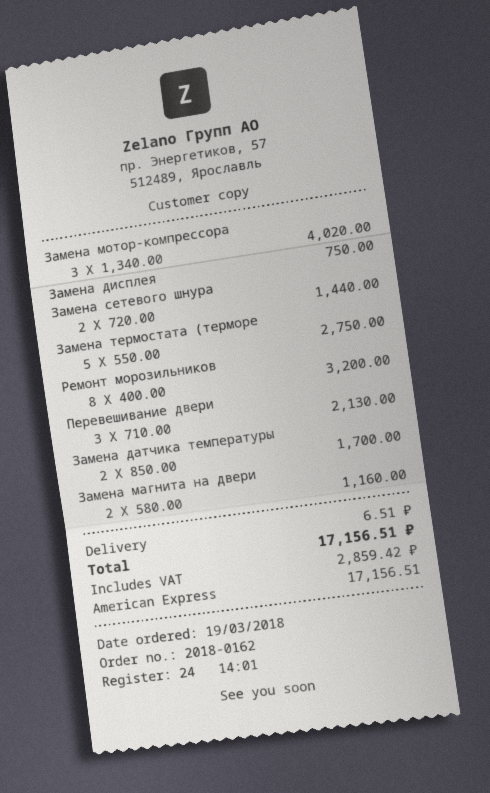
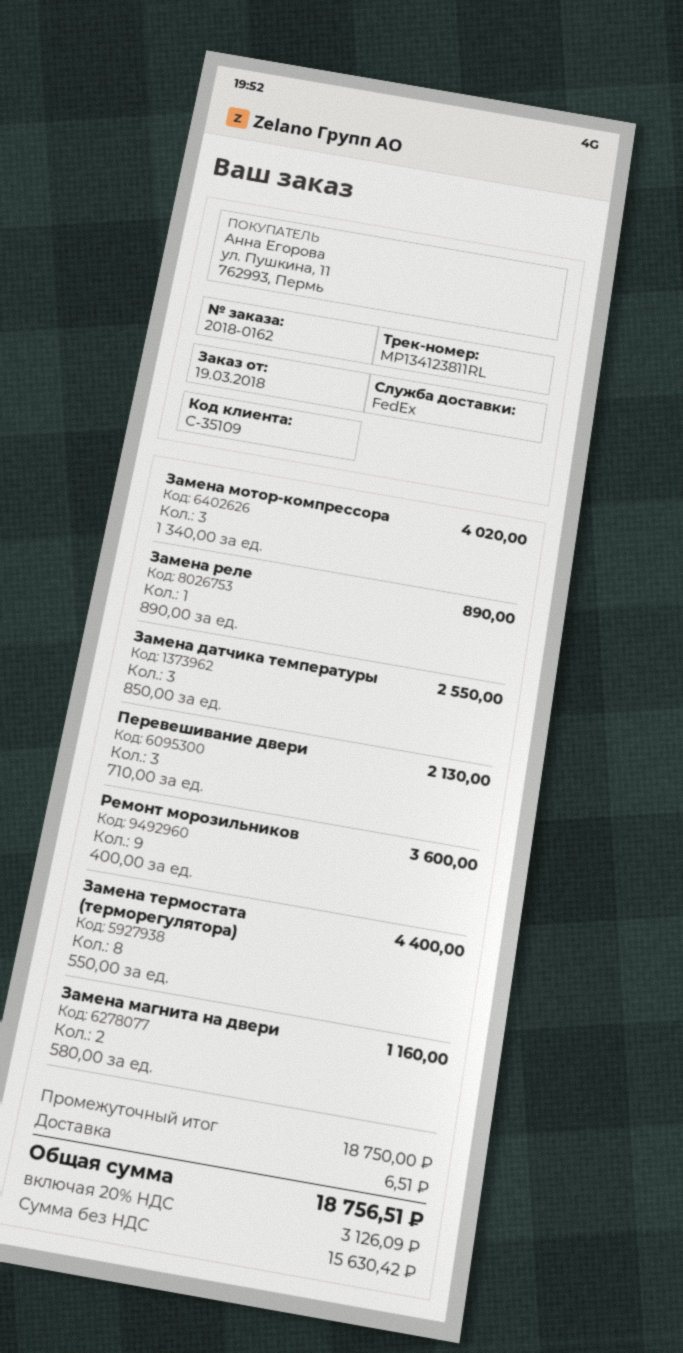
Замена дисплея: 1 x 750.00 = 750.00 -> none
Замена сетевого шнура: 2 x 720.00 = 1440.00 -> none
Замена термостата (терморе: 5 x 550.00 = 2750.00 -> 8 x 550.00 = 4400.00
Ремонт морозильников: 8 x 400.00 = 3200.00 -> 9 x 400.00 = 3600.00
Замена датчика температуры: 2 x 850.00 = 1700.00 -> 3 x 850.00 = 2550.00
Замена реле: none -> 1 x 890.00 = 890.00
tax: 2859.42 -> 3126.09
total: 17156.51 -> 18756.51

